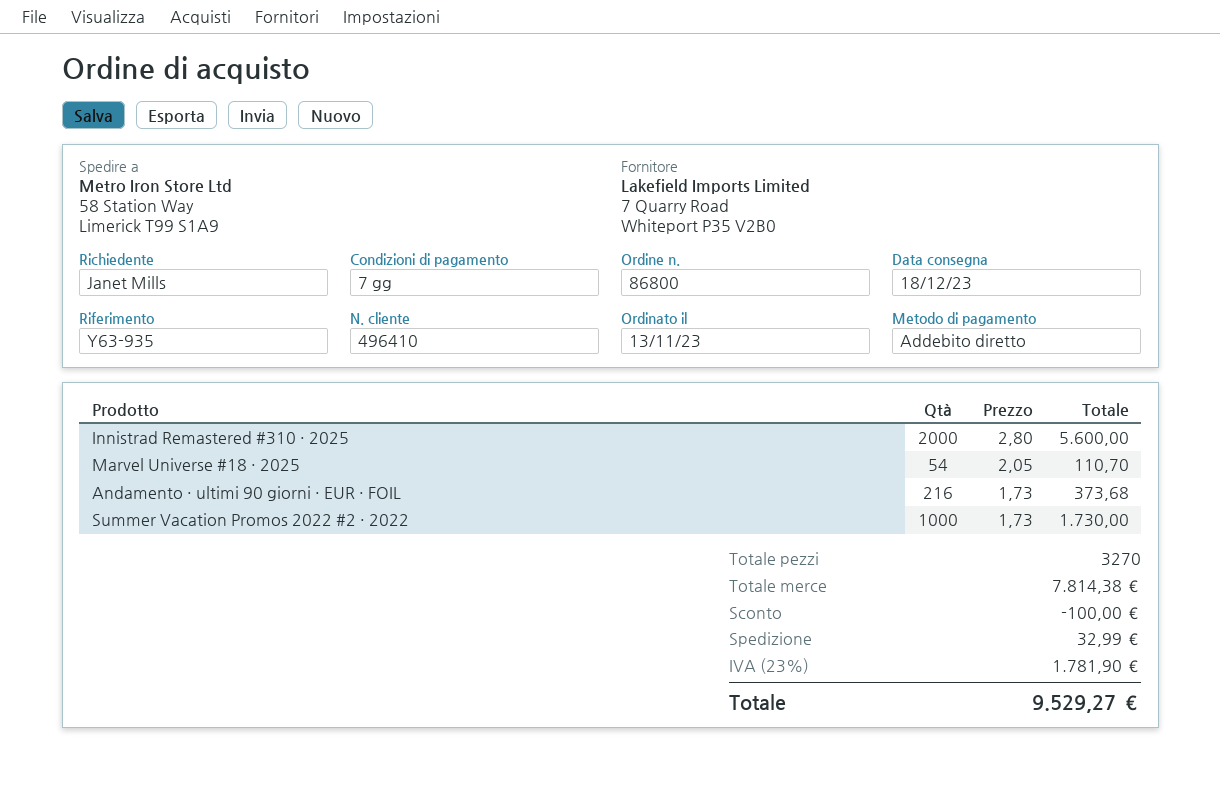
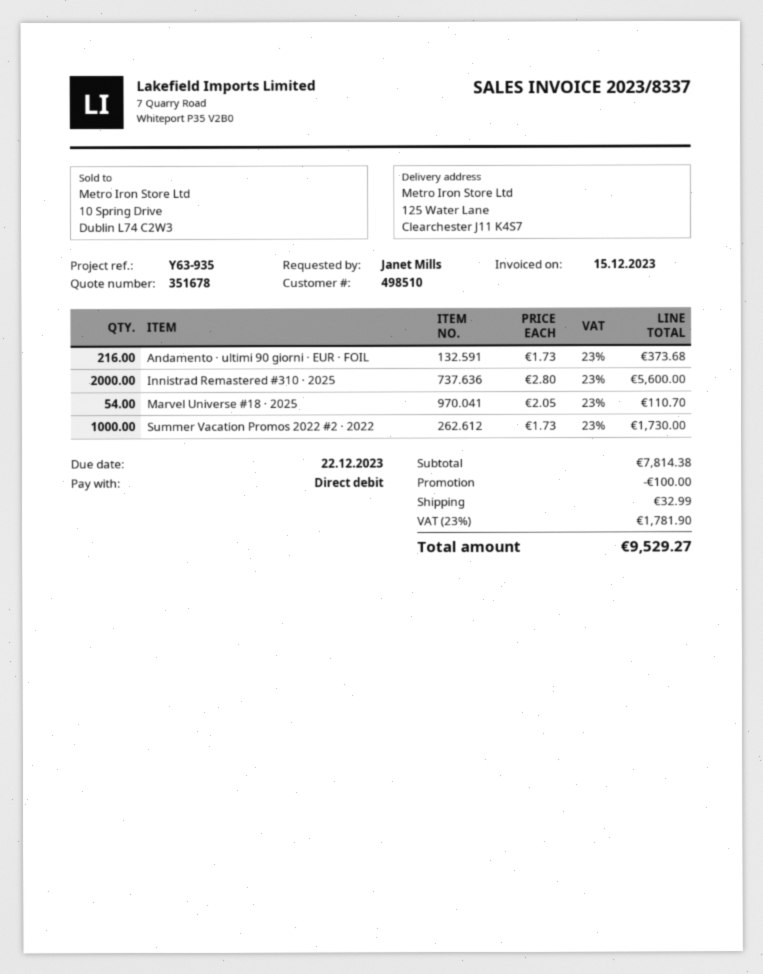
customer number: 496410 -> 498510
ship to: 58 Station Way, Limerick T99 S1A9 -> 125 Water Lane, Clearchester J11 K4S7

